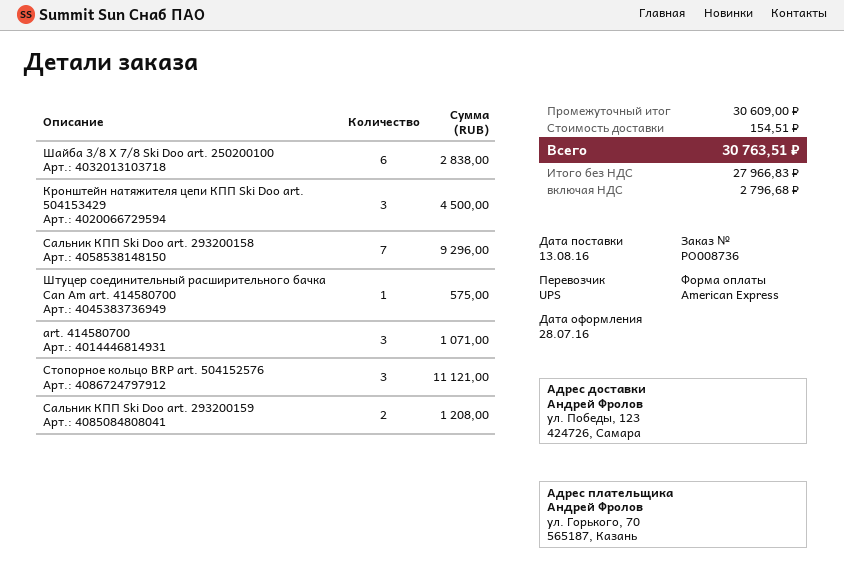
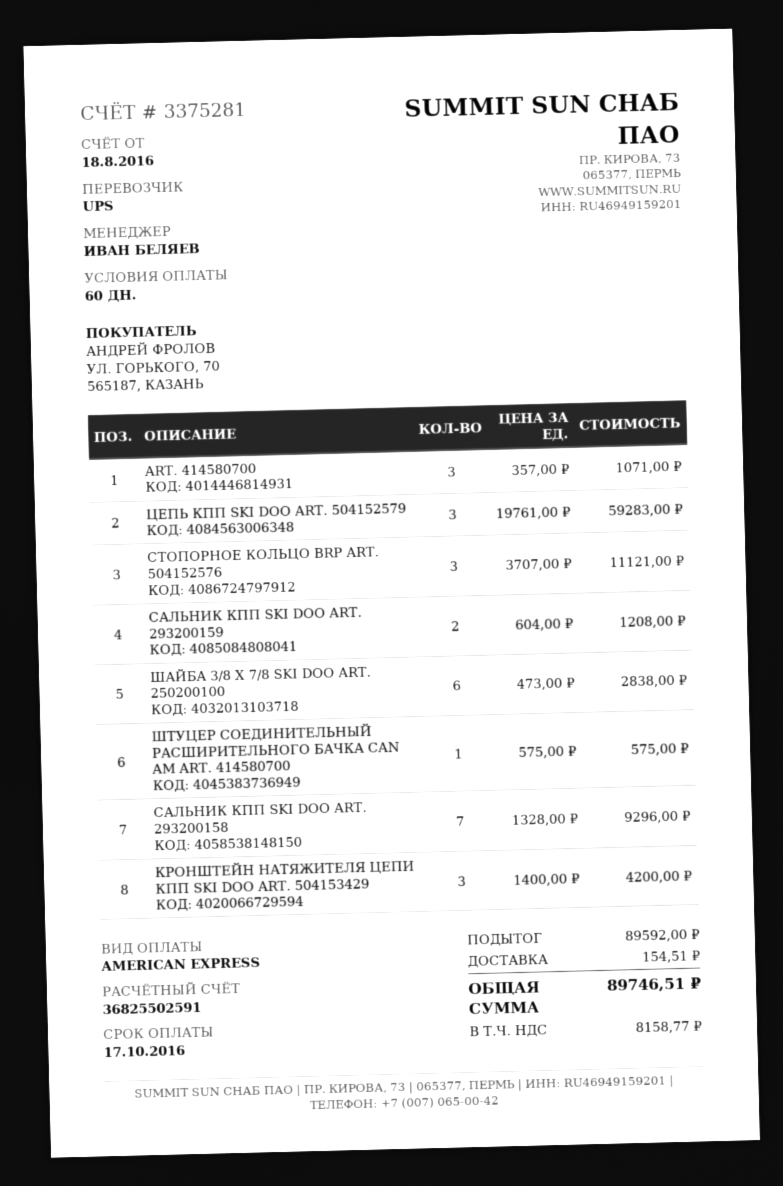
Кронштейн натяжителя цепи КПП Ski Doo art. 504153429: 3 for 4500.00 -> 3 for 4200.00
ЦЕПЬ КПП SKI DOO ART. 504152579: none -> 3 for 59283.00
subtotal: 30609.00 -> 89592.00
tax: 2796.68 -> 8158.77
total: 30763.51 -> 89746.51

